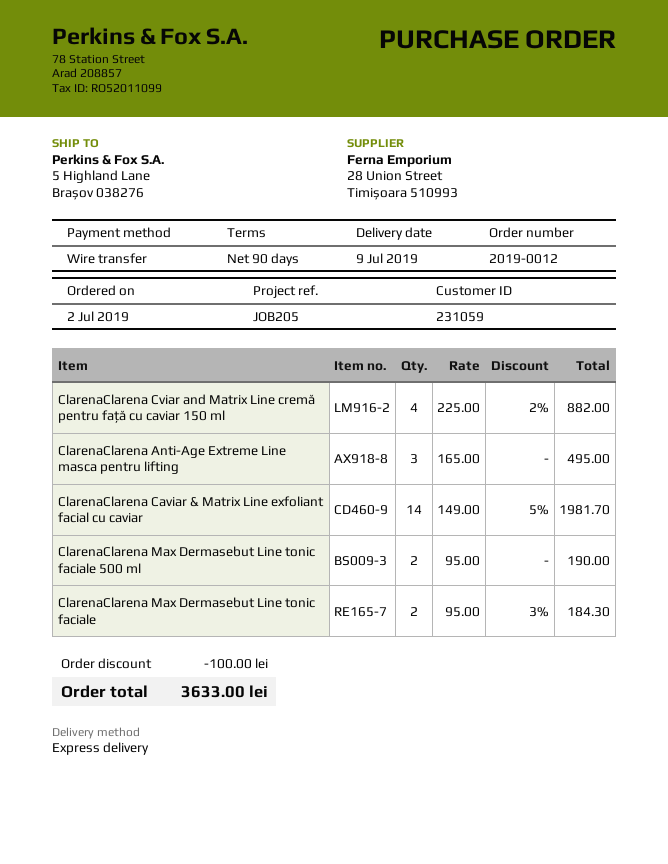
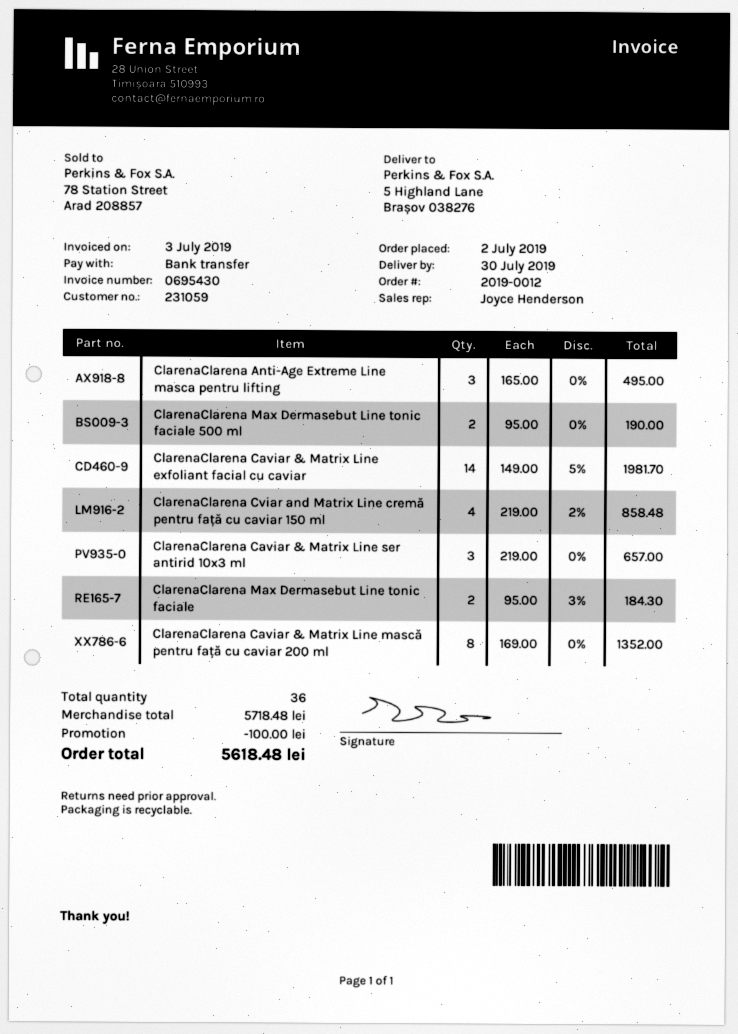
delivery date: 2019-07-09 -> 2019-07-30
ClarenaClarena Cviar and Matrix Line cremă pentru față cu caviar 150 ml: 4 x 225.00 - 2% = 882.00 -> 4 x 219.00 - 2% = 858.48
ClarenaClarena Caviar & Matrix Line ser antirid 10x3 ml: none -> 3 x 219.00 = 657.00
ClarenaClarena Caviar & Matrix Line mască pentru față cu caviar 200 ml: none -> 8 x 169.00 = 1352.00
total: 3633.00 -> 5618.48

